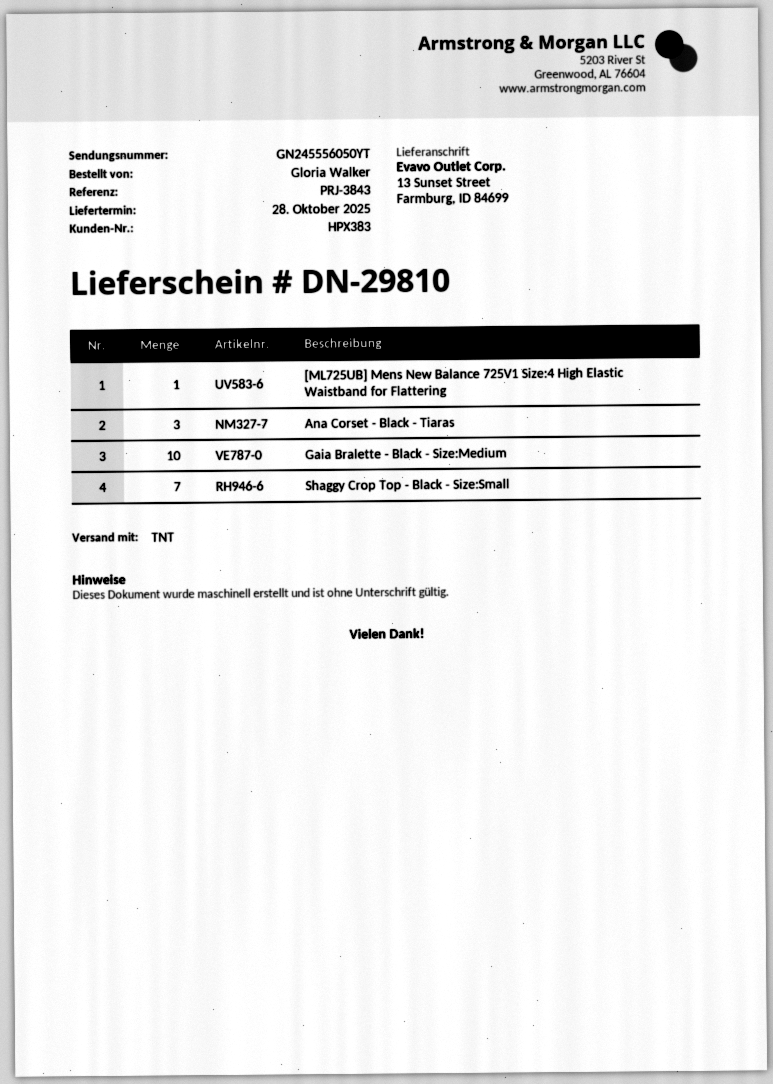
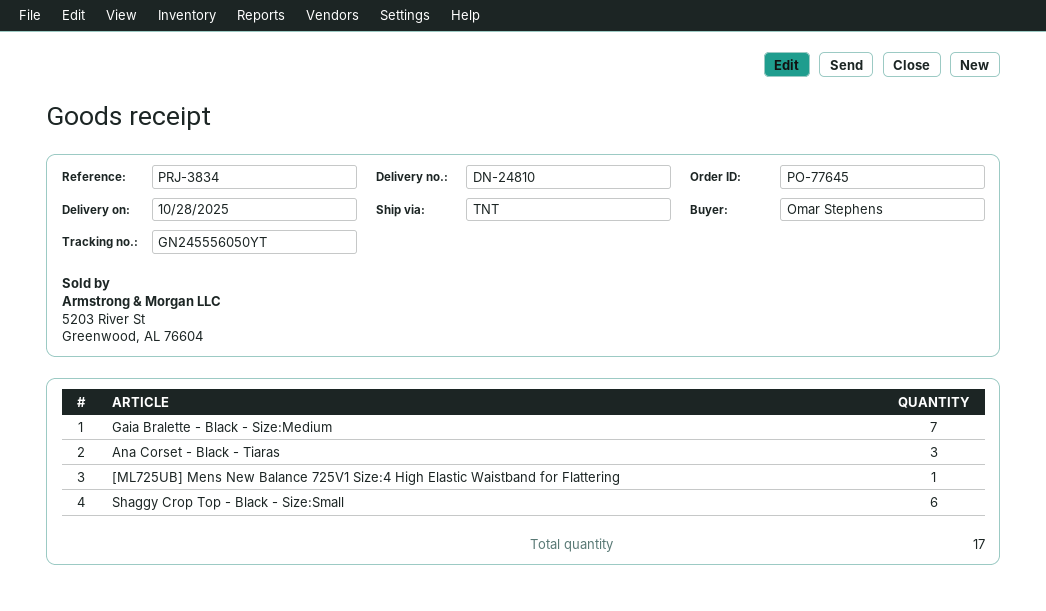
delivery note number: DN-29810 -> DN-24810
reference: PRJ-3843 -> PRJ-3834
ordered by: Gloria Walker -> Omar Stephens
Gaia Bralette - Black - Size:Medium: 10 -> 7
Shaggy Crop Top - Black - Size:Small: 7 -> 6

